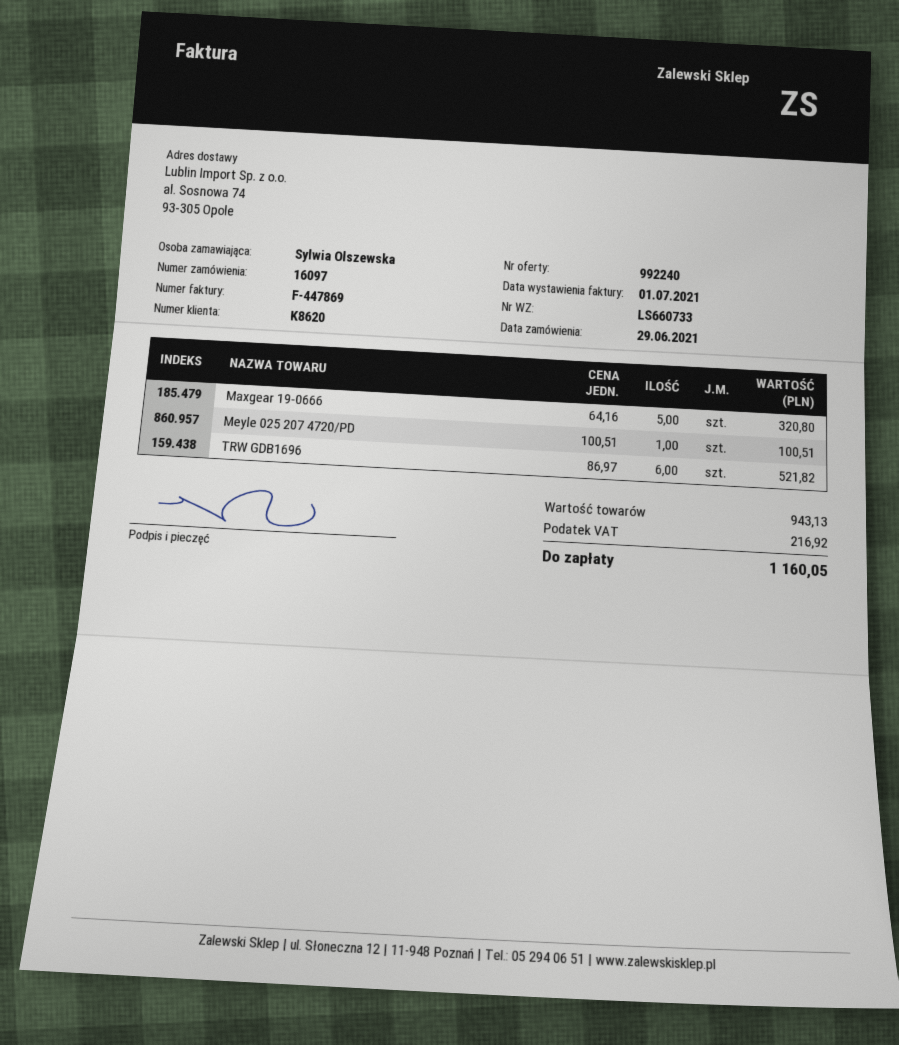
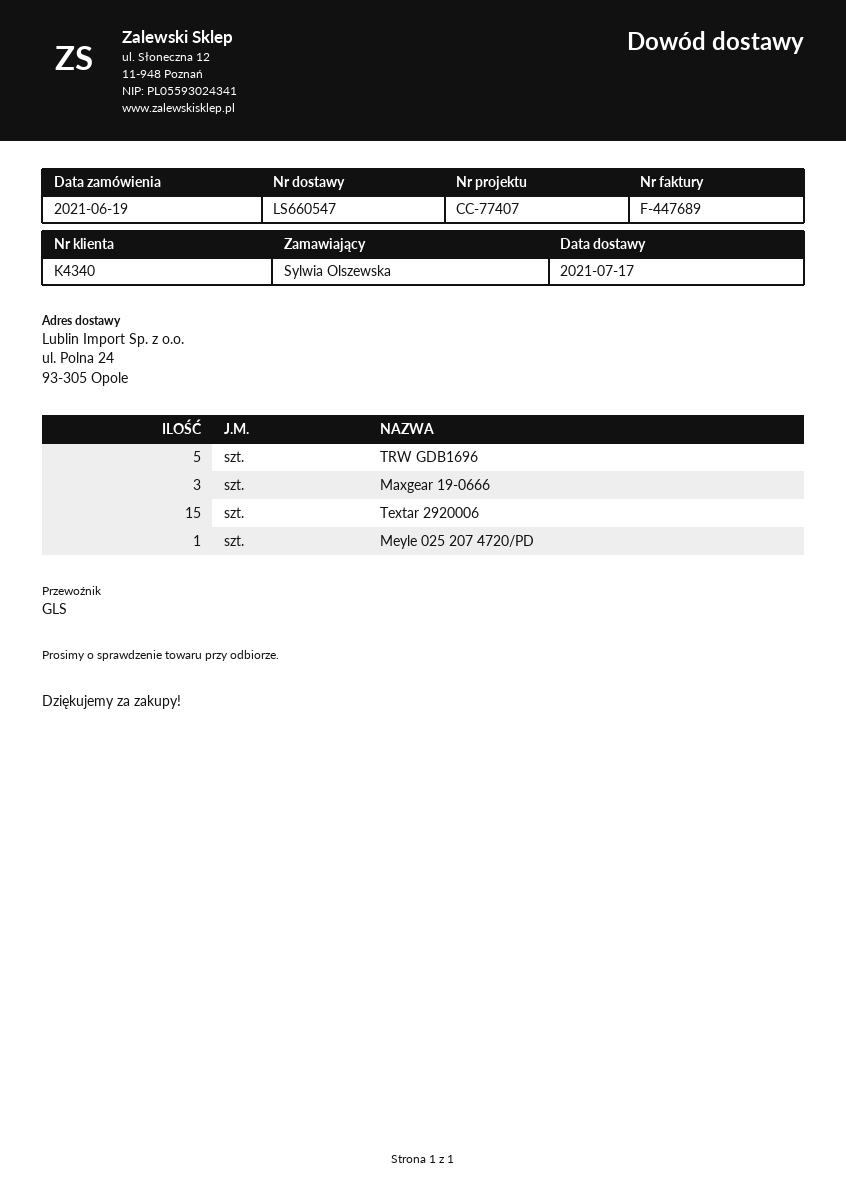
order date: 2021-06-29 -> 2021-06-19
delivery note number: LS660733 -> LS660547
invoice number: F-447869 -> F-447689
customer number: K8620 -> K4340
ship to: al. Sosnowa 74, 93-305 Opole -> ul. Polna 24, 93-305 Opole
Maxgear 19-0666: 5 -> 3
TRW GDB1696: 6 -> 5
Textar 2920006: none -> 15

